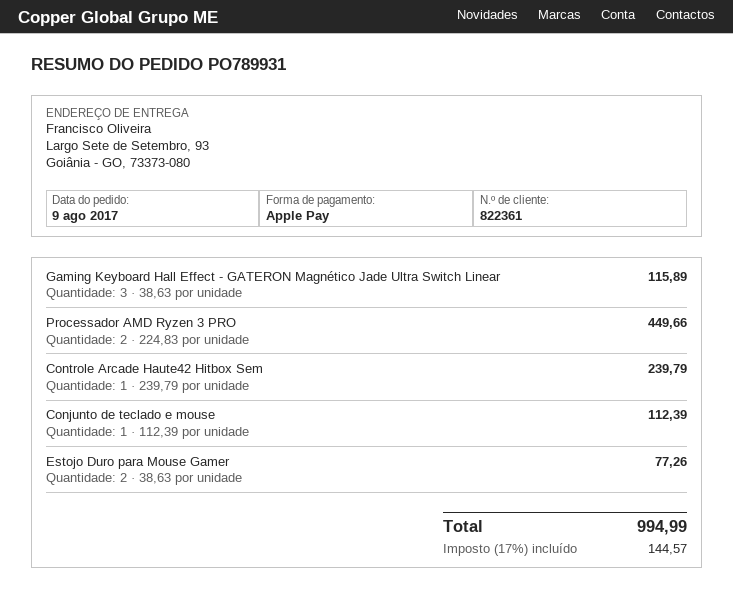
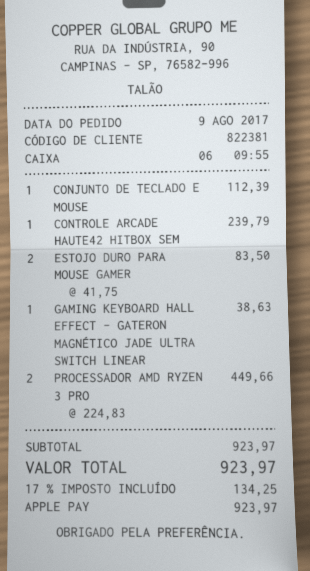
customer number: 822361 -> 822381
Gaming Keyboard Hall Effect - GATERON Magnético Jade Ultra Switch Linear: 3 x 38.63 = 115.89 -> 1 x 38.63 = 38.63
Estojo Duro para Mouse Gamer: 2 x 38.63 = 77.26 -> 2 x 41.75 = 83.50
tax: 17% = 144.57 -> 17% = 134.25
total: 994.99 -> 923.97

